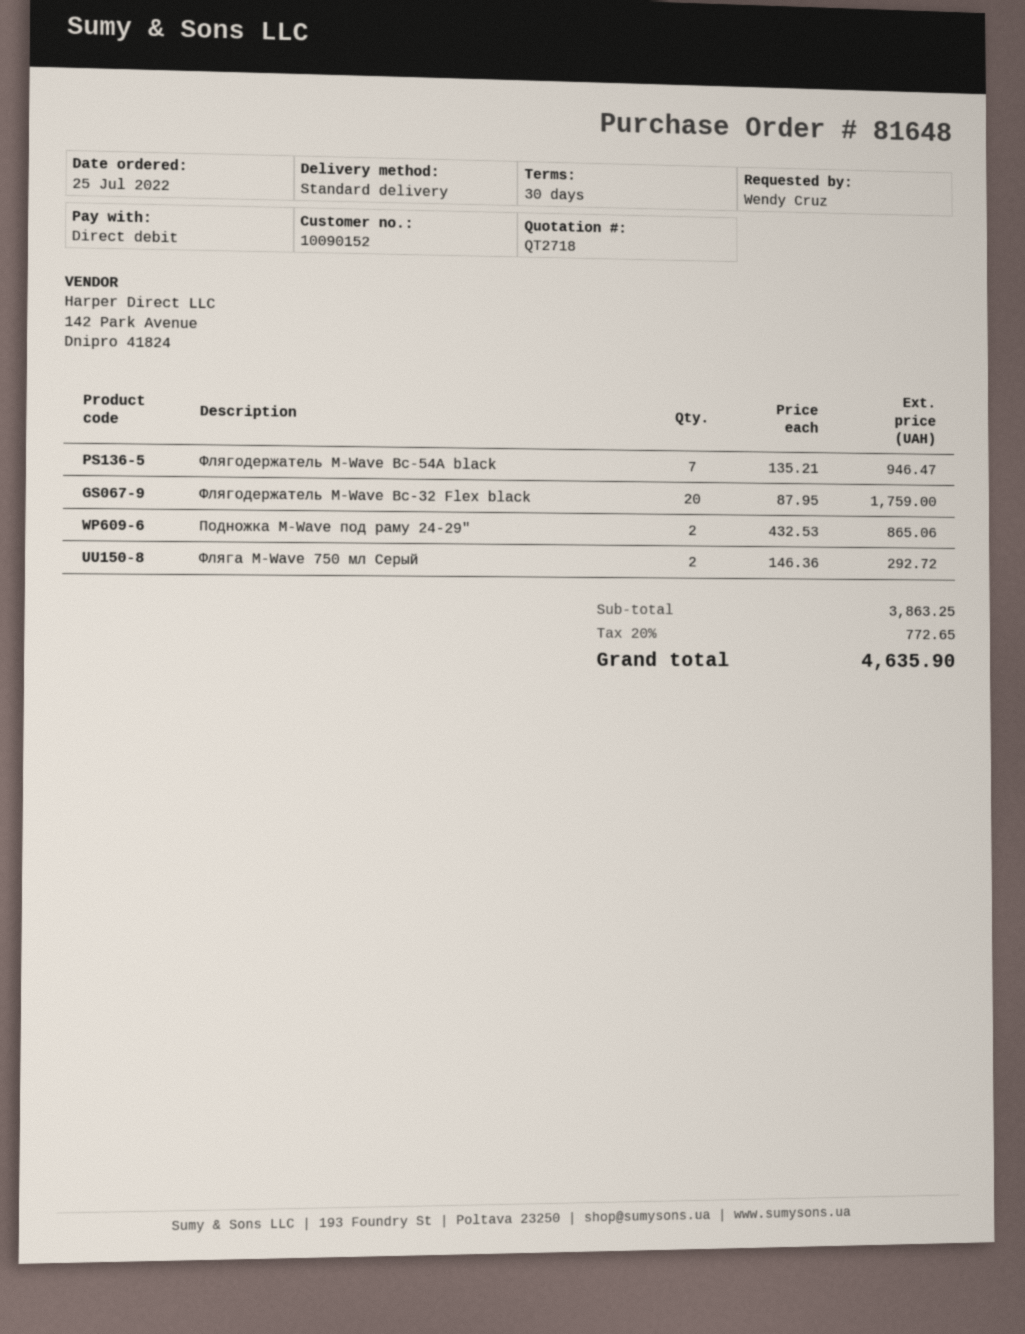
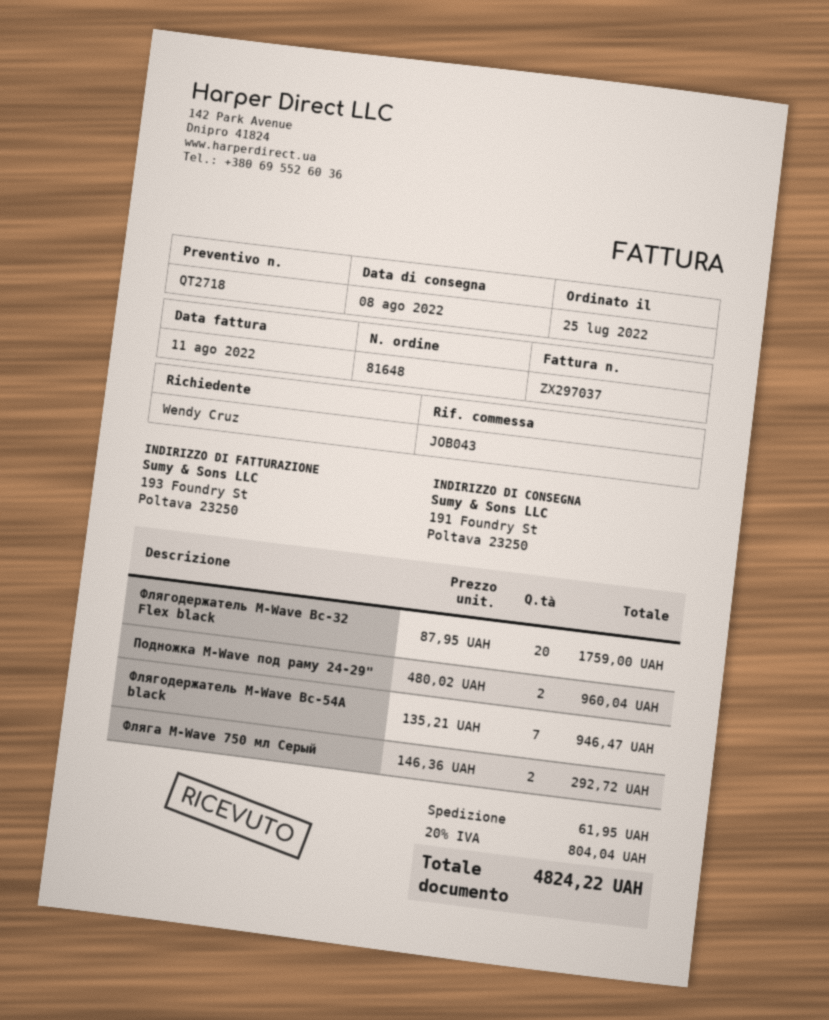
Подножка M-Wave под раму 24-29": 2 x 432.53 = 865.06 -> 2 x 480.02 = 960.04
shipping: none -> 61.95
tax: 20% = 772.65 -> 20% = 804.04
total: 4635.90 -> 4824.22

